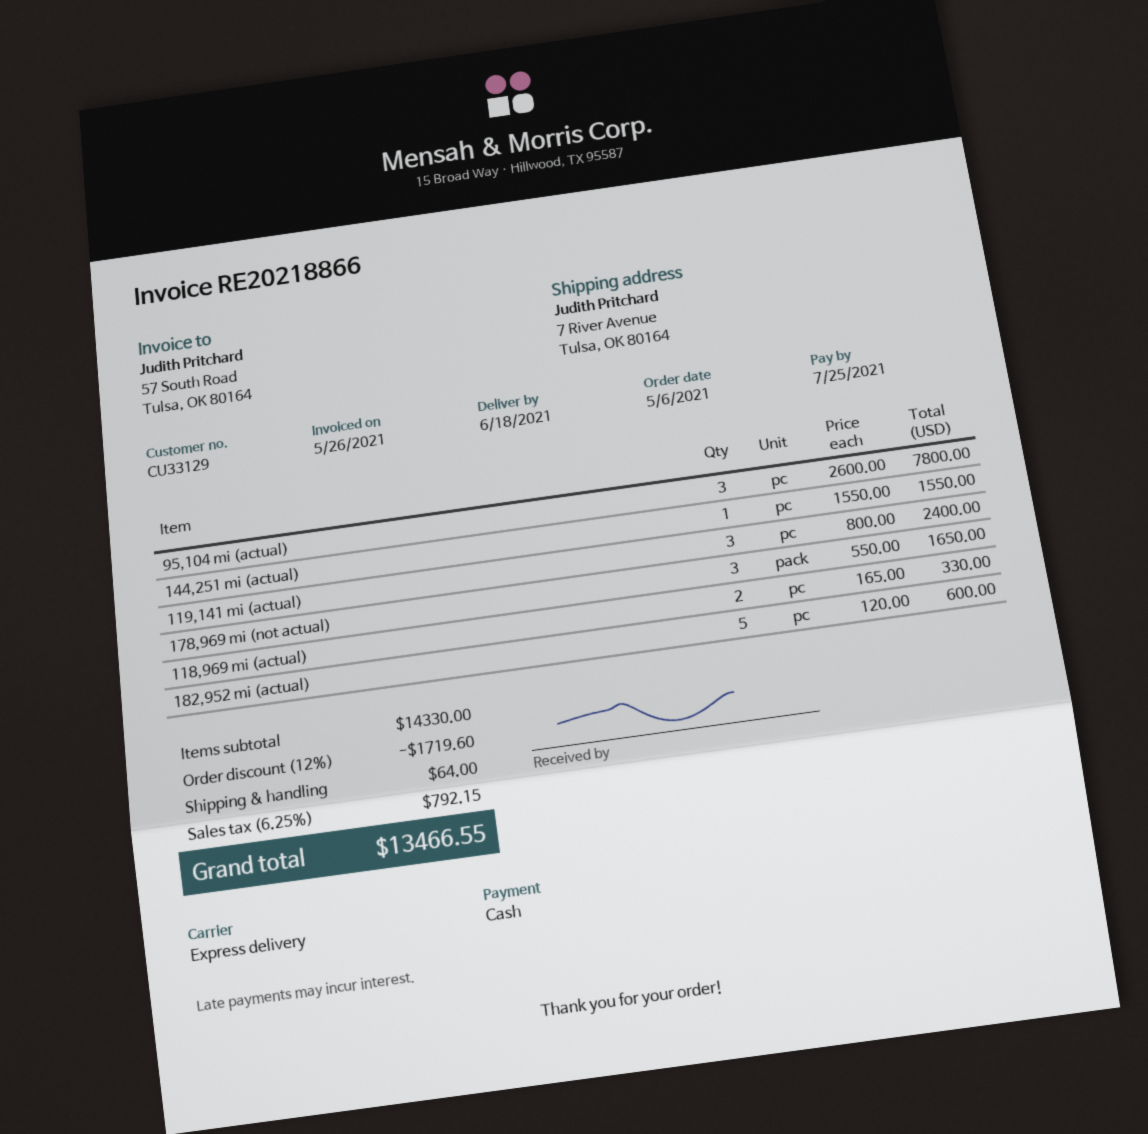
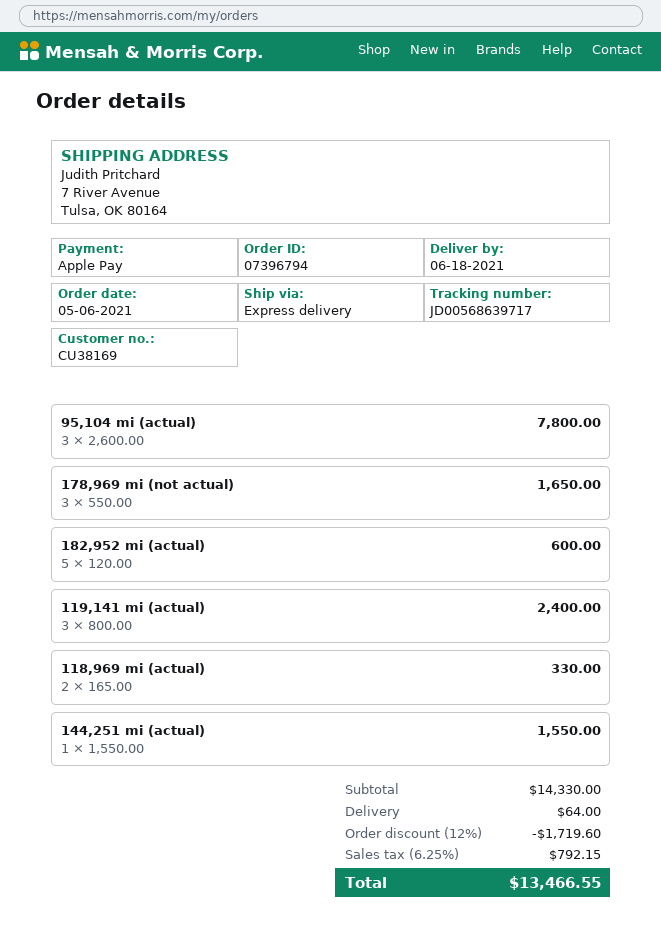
customer number: CU33129 -> CU38169
payment method: cash -> Apple Pay

